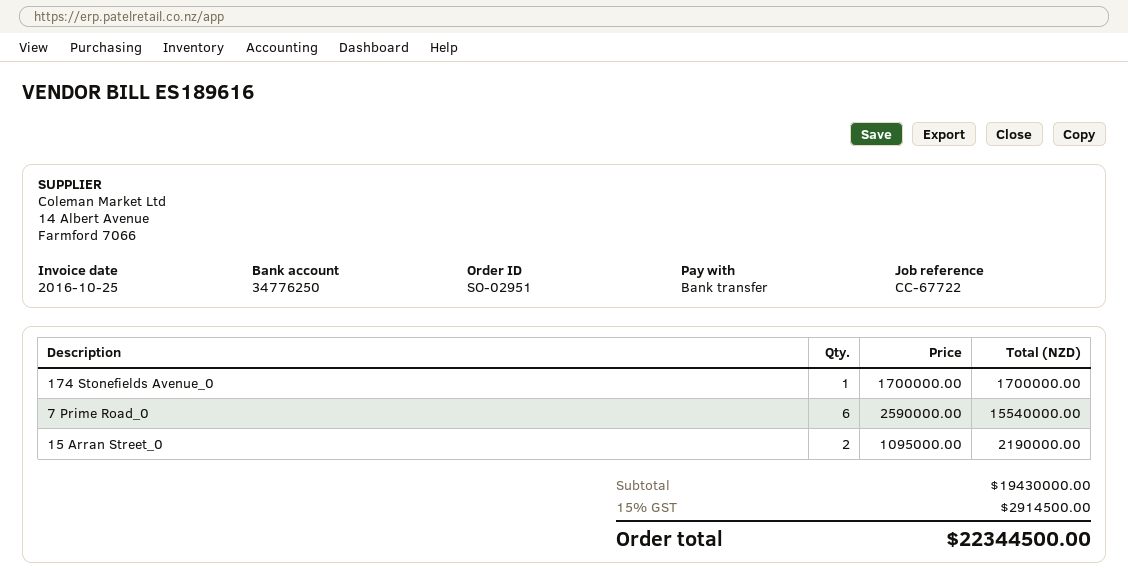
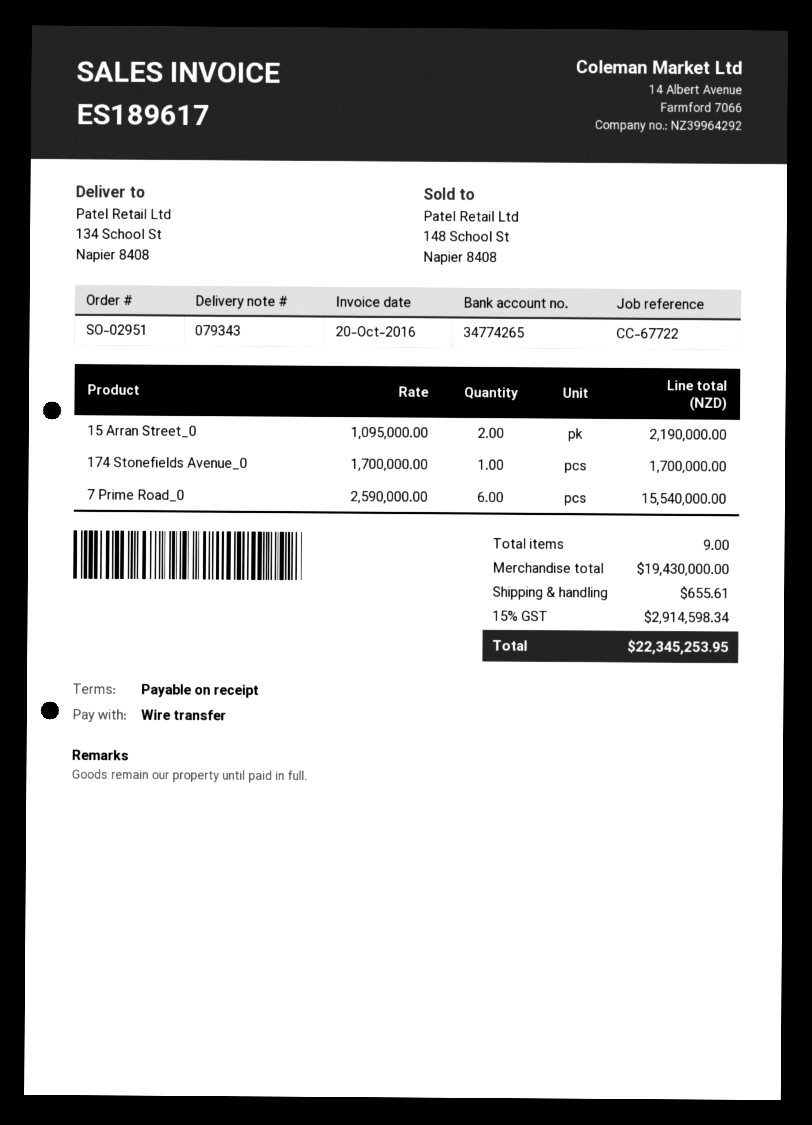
invoice number: ES189616 -> ES189617
invoice date: 2016-10-25 -> 2016-10-20
bank account: 34776250 -> 34774265
shipping: none -> 655.61
tax: 15% = 2914500.00 -> 15% = 2914598.34
total: 22344500.00 -> 22345253.95

